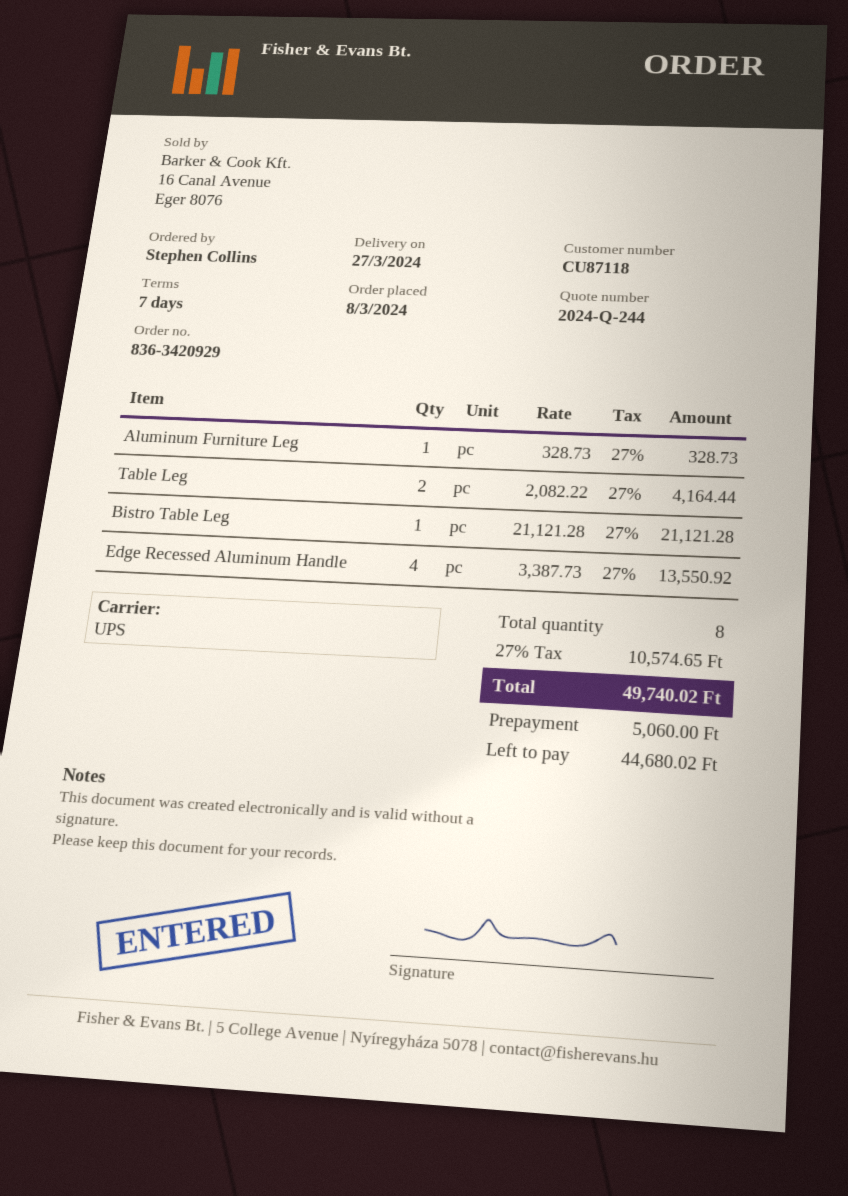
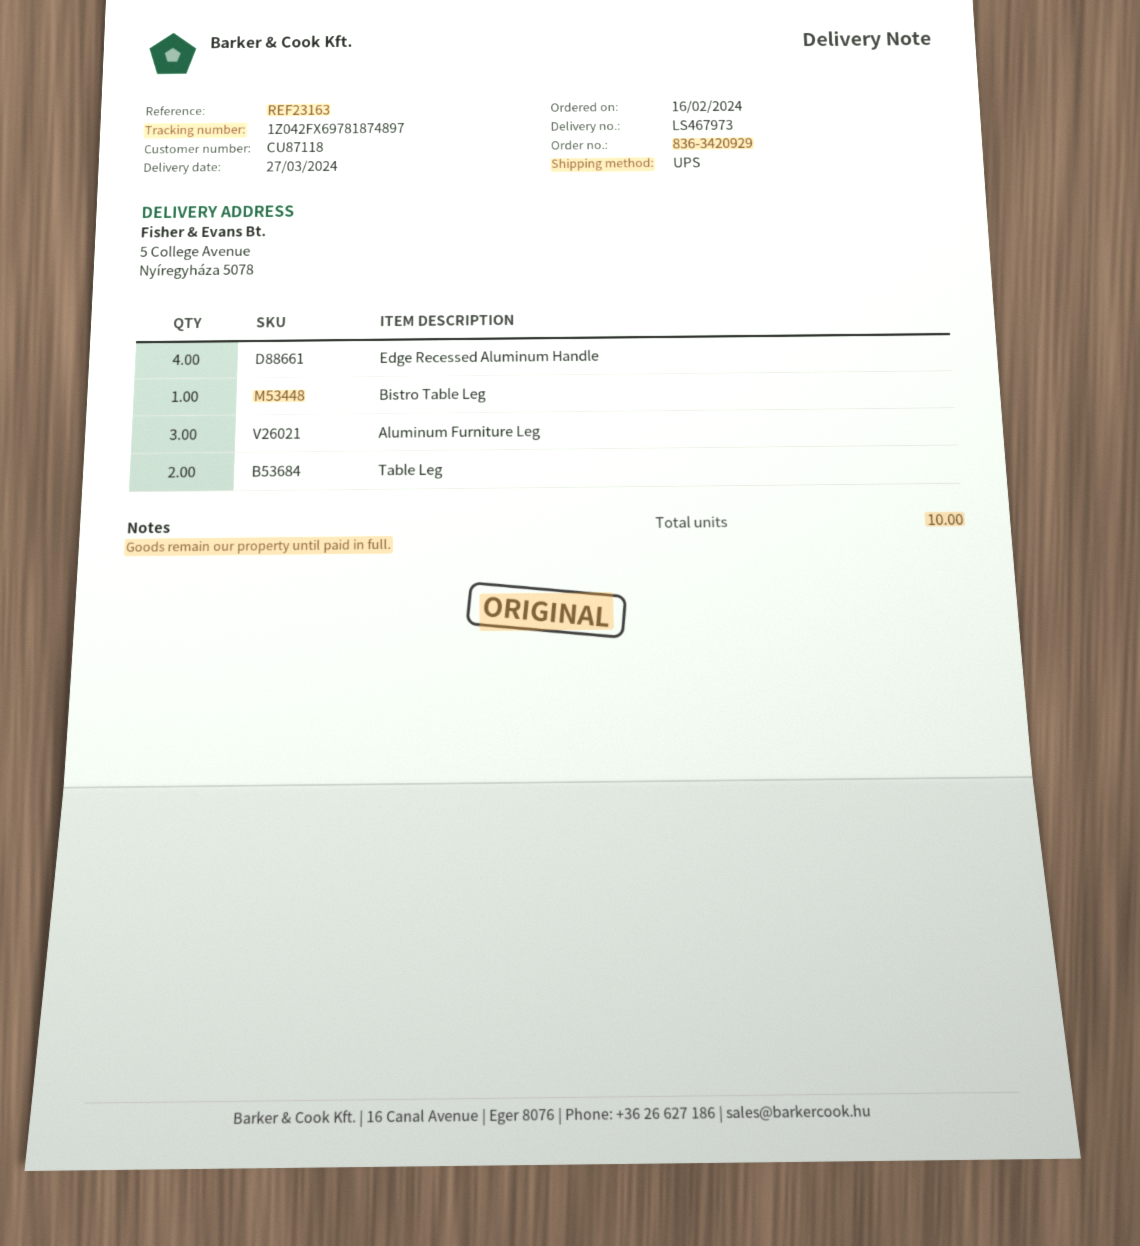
order date: 2024-03-08 -> 2024-02-16
Aluminum Furniture Leg: 1 -> 3
total quantity: 8 -> 10

